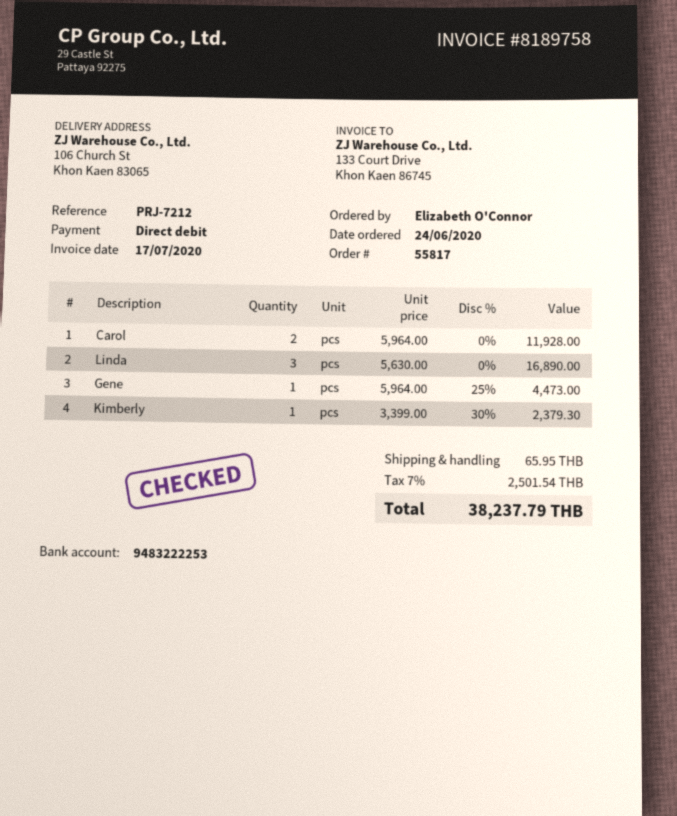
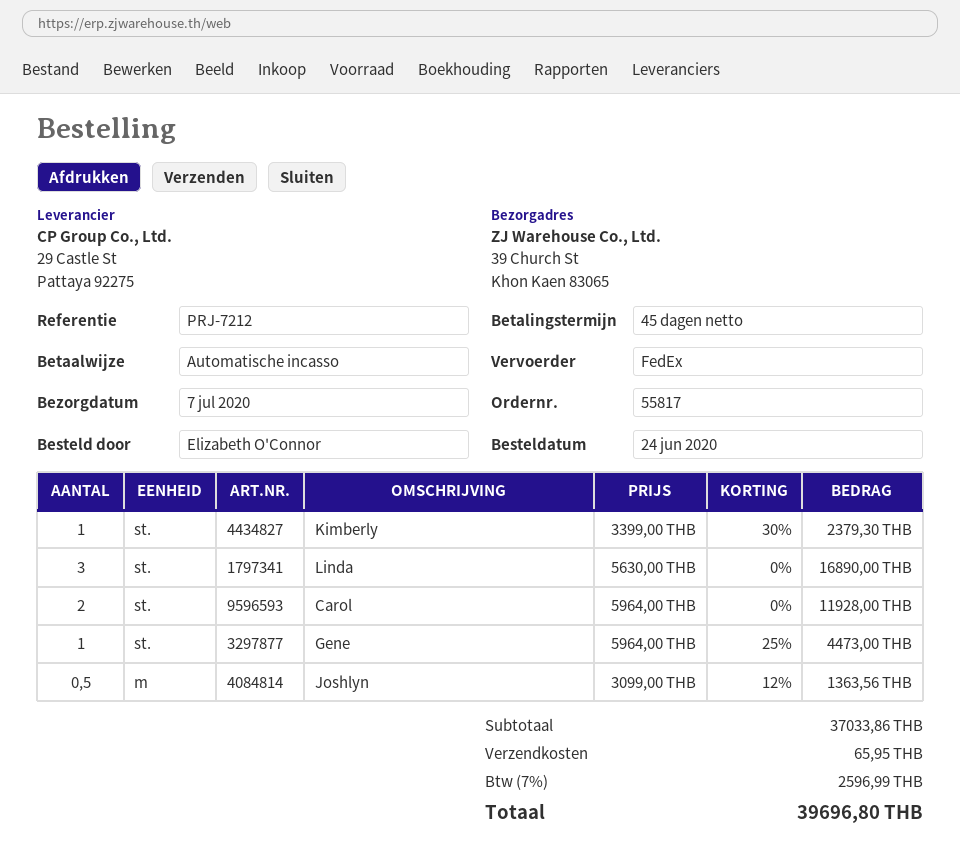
ship to: 106 Church St, Khon Kaen 83065 -> 39 Church St, Khon Kaen 83065
Joshlyn: none -> 0.5 x 3099.00 - 12% = 1363.56
tax: 7% = 2501.54 -> 7% = 2596.99
total: 38237.79 -> 39696.80

